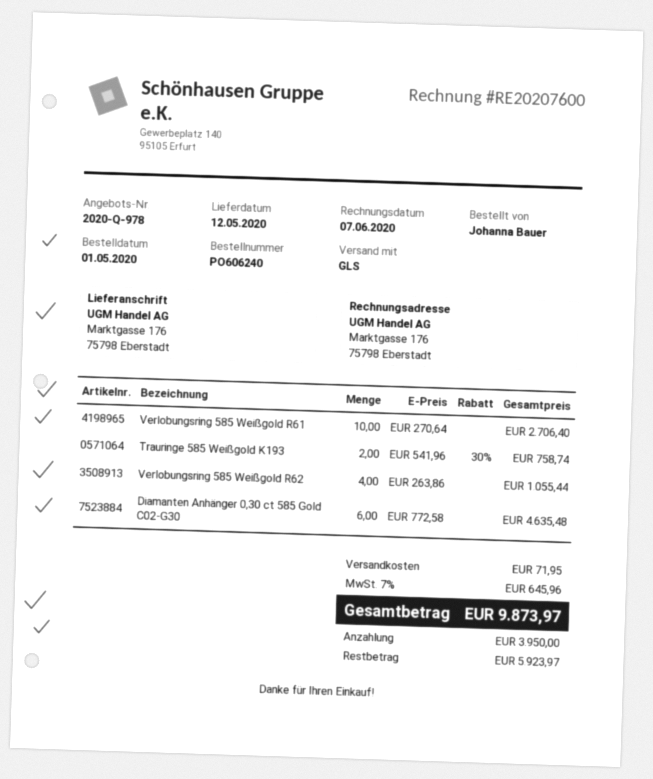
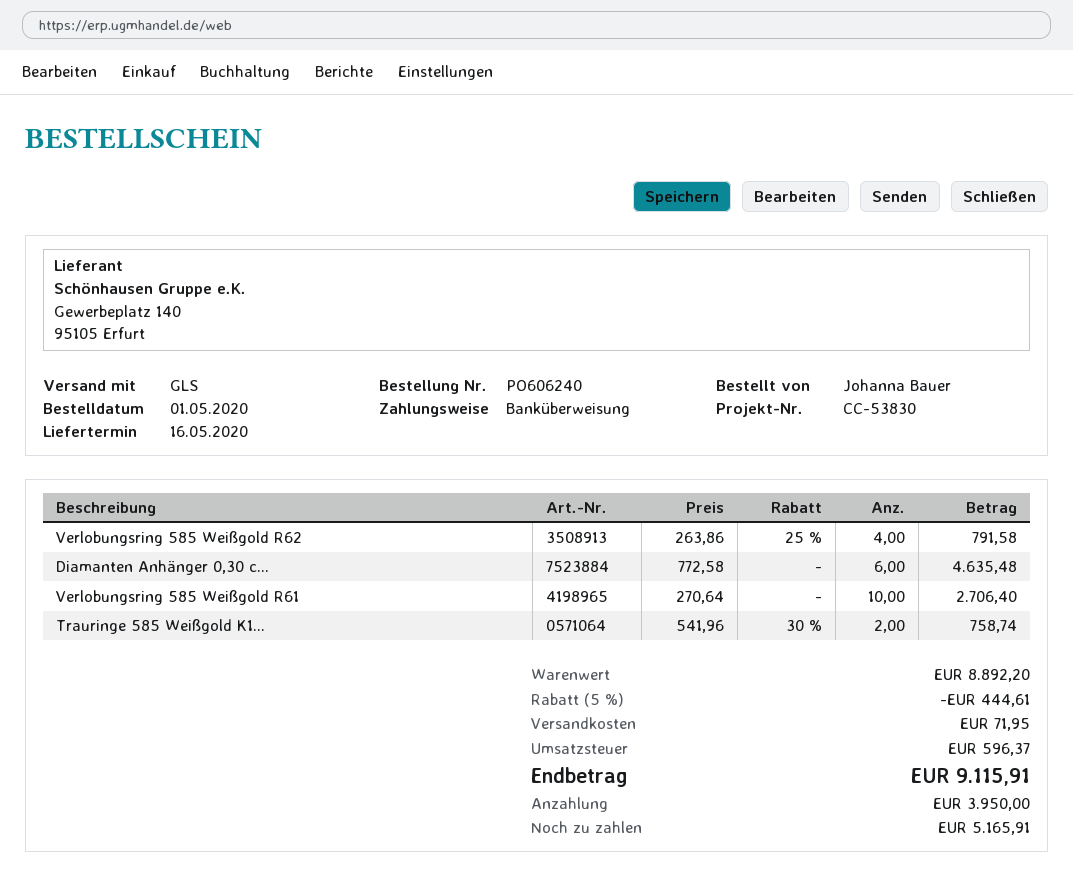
delivery date: 2020-05-12 -> 2020-05-16
Verlobungsring 585 Weißgold R62: 4 x 263.86 = 1055.44 -> 4 x 263.86 - 25% = 791.58
discount: none -> 5% = 444.61
tax: 645.96 -> 596.37
total: 9873.97 -> 9115.91
balance: 5923.97 -> 5165.91

